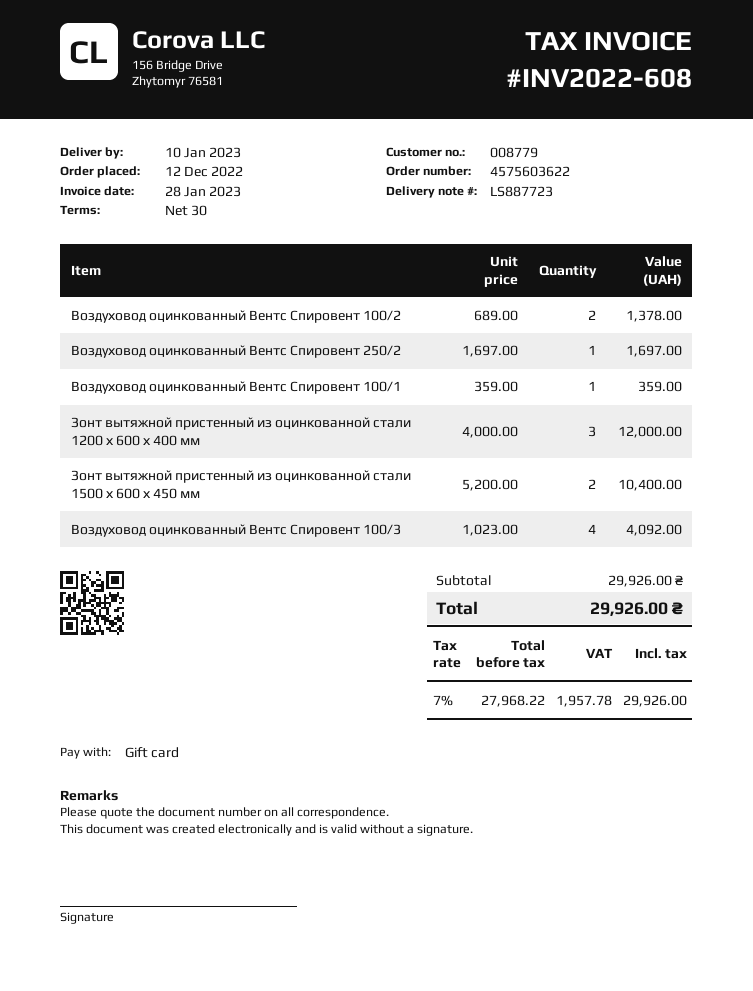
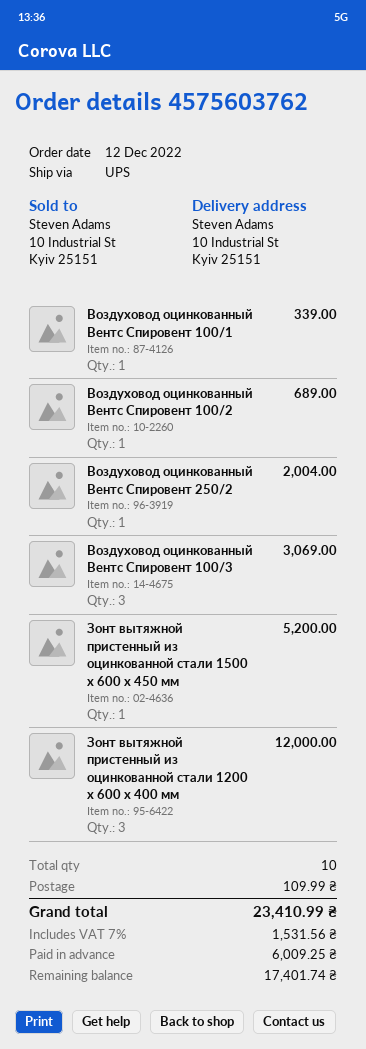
order number: 4575603622 -> 4575603762
Воздуховод оцинкованный Вентс Спировент 100/2: 2 for 1378.00 -> 1 for 689.00
Воздуховод оцинкованный Вентс Спировент 250/2: 1 for 1697.00 -> 1 for 2004.00
Воздуховод оцинкованный Вентс Спировент 100/1: 1 for 359.00 -> 1 for 339.00
Зонт вытяжной пристенный из оцинкованной стали 1500 х 600 х 450 мм: 2 for 10400.00 -> 1 for 5200.00
Воздуховод оцинкованный Вентс Спировент 100/3: 4 for 4092.00 -> 3 for 3069.00
shipping: none -> 109.99
tax: 7% = 1957.78 -> 7% = 1531.56
total: 29926.00 -> 23410.99

